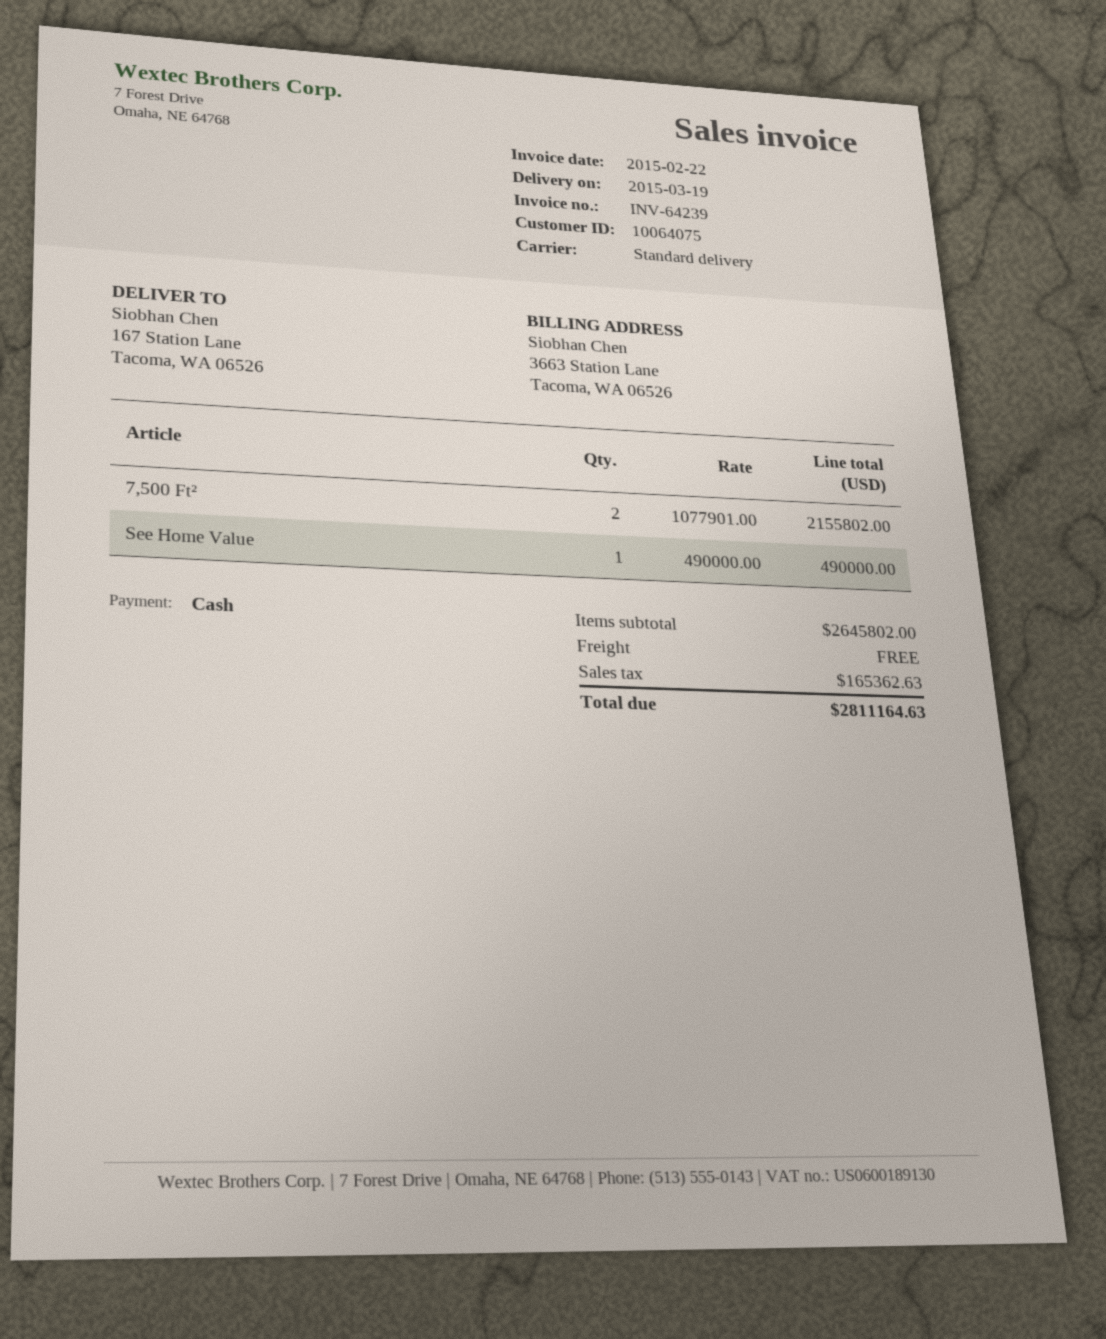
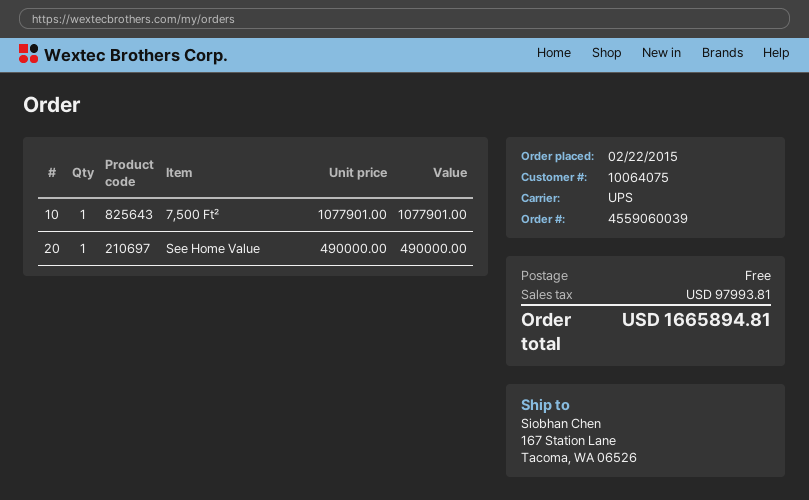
shipping method: standard -> UPS
7,500 Ft²: 2 x 1077901.00 = 2155802.00 -> 1 x 1077901.00 = 1077901.00
tax: 165362.63 -> 97993.81
total: 2811164.63 -> 1665894.81

